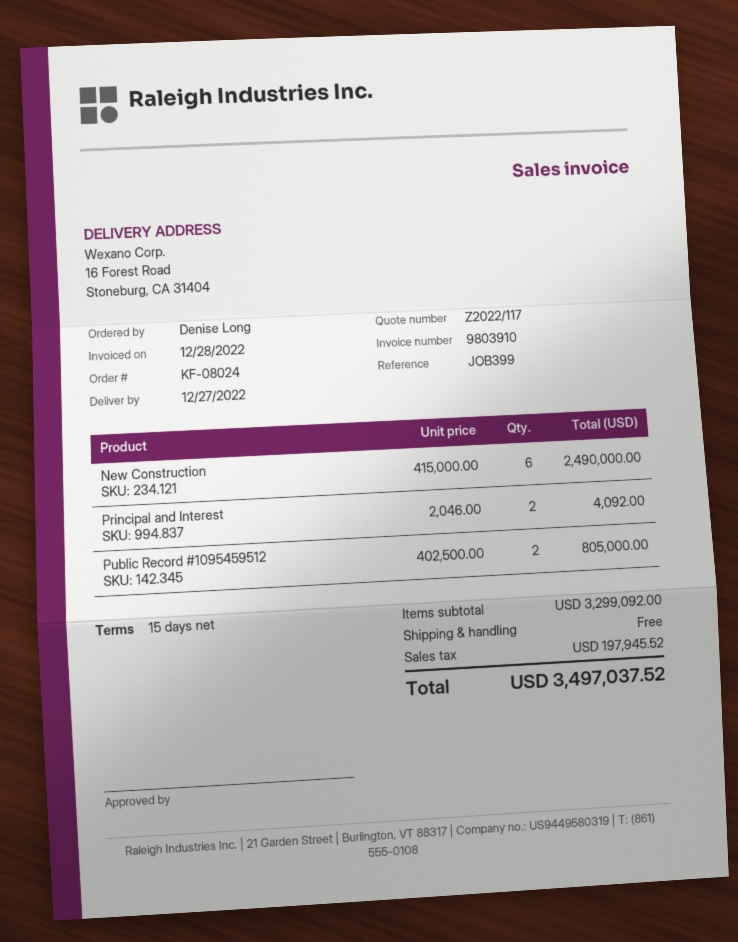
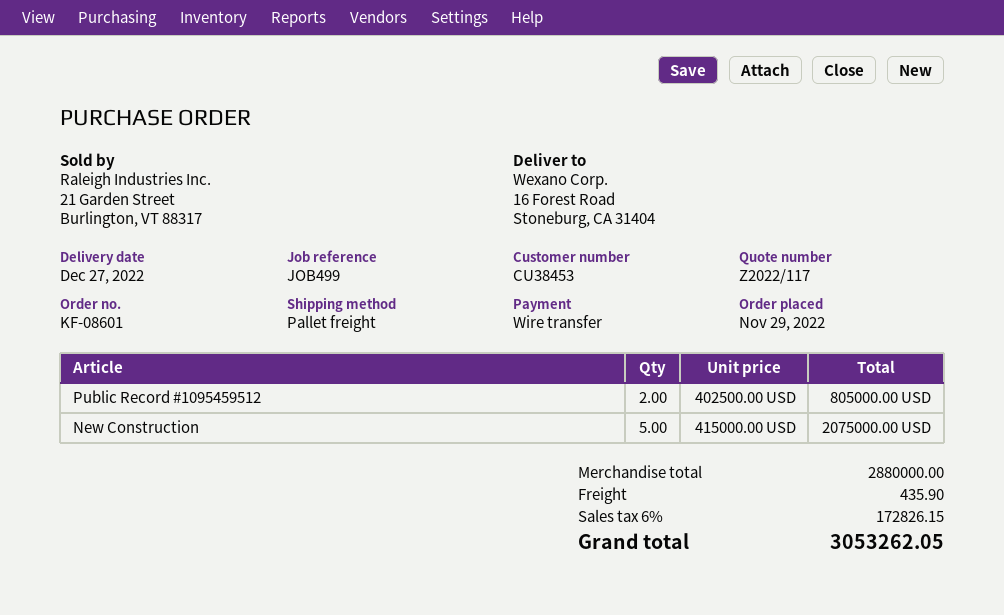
order number: KF-08024 -> KF-08601
reference: JOB399 -> JOB499
New Construction: 6 x 415000.00 = 2490000.00 -> 5 x 415000.00 = 2075000.00
Principal and Interest: 2 x 2046.00 = 4092.00 -> none
subtotal: 3299092.00 -> 2880000.00
shipping: 0.00 -> 435.90
tax: 197945.52 -> 172826.15
total: 3497037.52 -> 3053262.05

